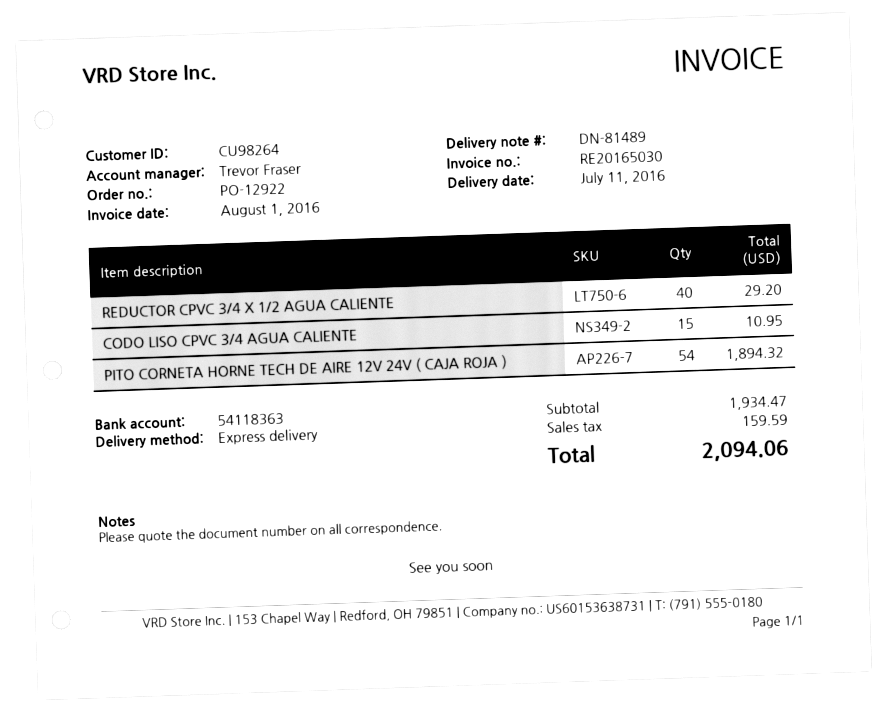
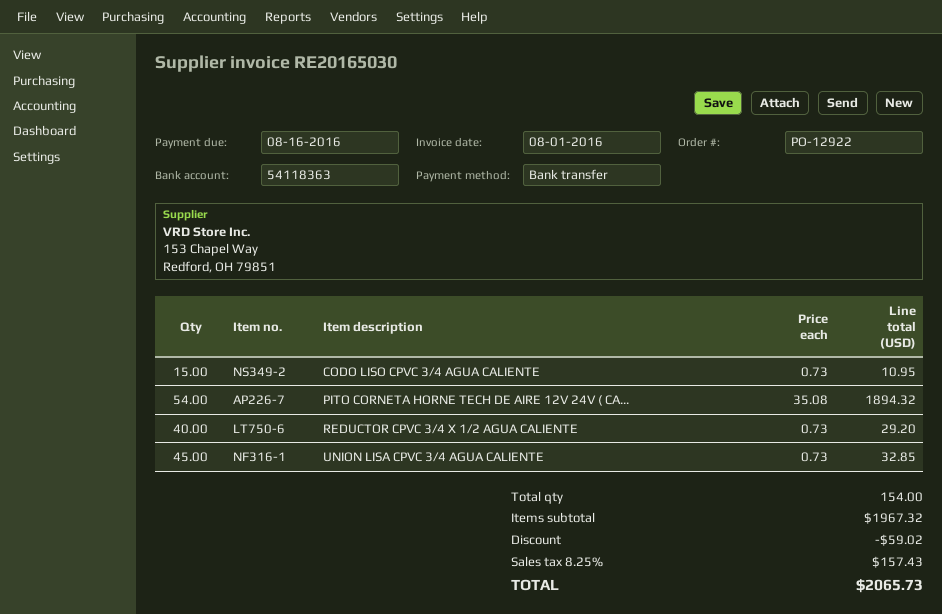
UNION LISA CPVC 3/4 AGUA CALIENTE: none -> 45 for 32.85
subtotal: 1934.47 -> 1967.32
discount: none -> 59.02
tax: 159.59 -> 157.43
total: 2094.06 -> 2065.73

